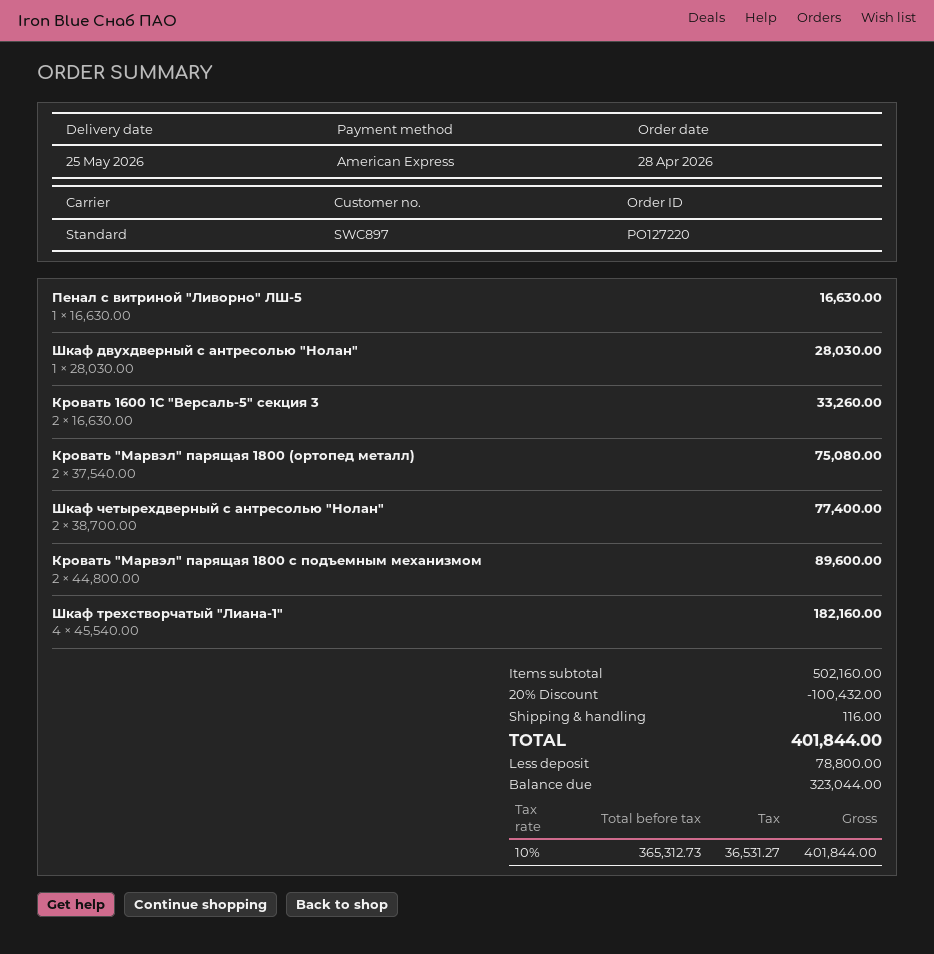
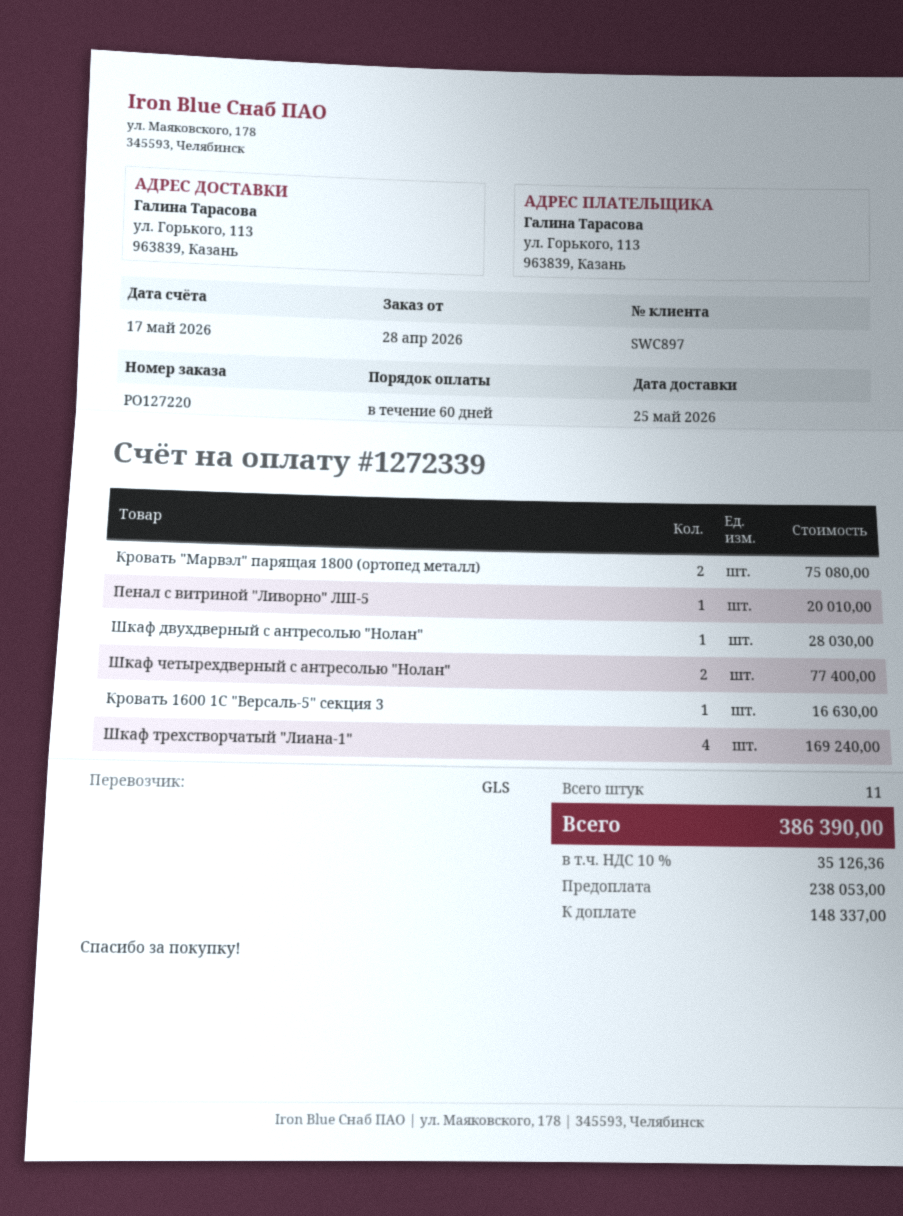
shipping method: standard -> GLS
Пенал с витриной "Ливорно" ЛШ-5: 1 for 16630.00 -> 1 for 20010.00
Кровать 1600 1С "Версаль-5" секция 3: 2 for 33260.00 -> 1 for 16630.00
Кровать "Марвэл" парящая 1800 с подъемным механизмом: 2 for 89600.00 -> none
Шкаф трехстворчатый "Лиана-1": 4 for 182160.00 -> 4 for 169240.00
discount: 20% = 100432.00 -> none
shipping: 116.00 -> none
tax: 10% = 36531.27 -> 10% = 35126.36
total: 401844.00 -> 386390.00
deposit: 78800.00 -> 238053.00
balance: 323044.00 -> 148337.00

